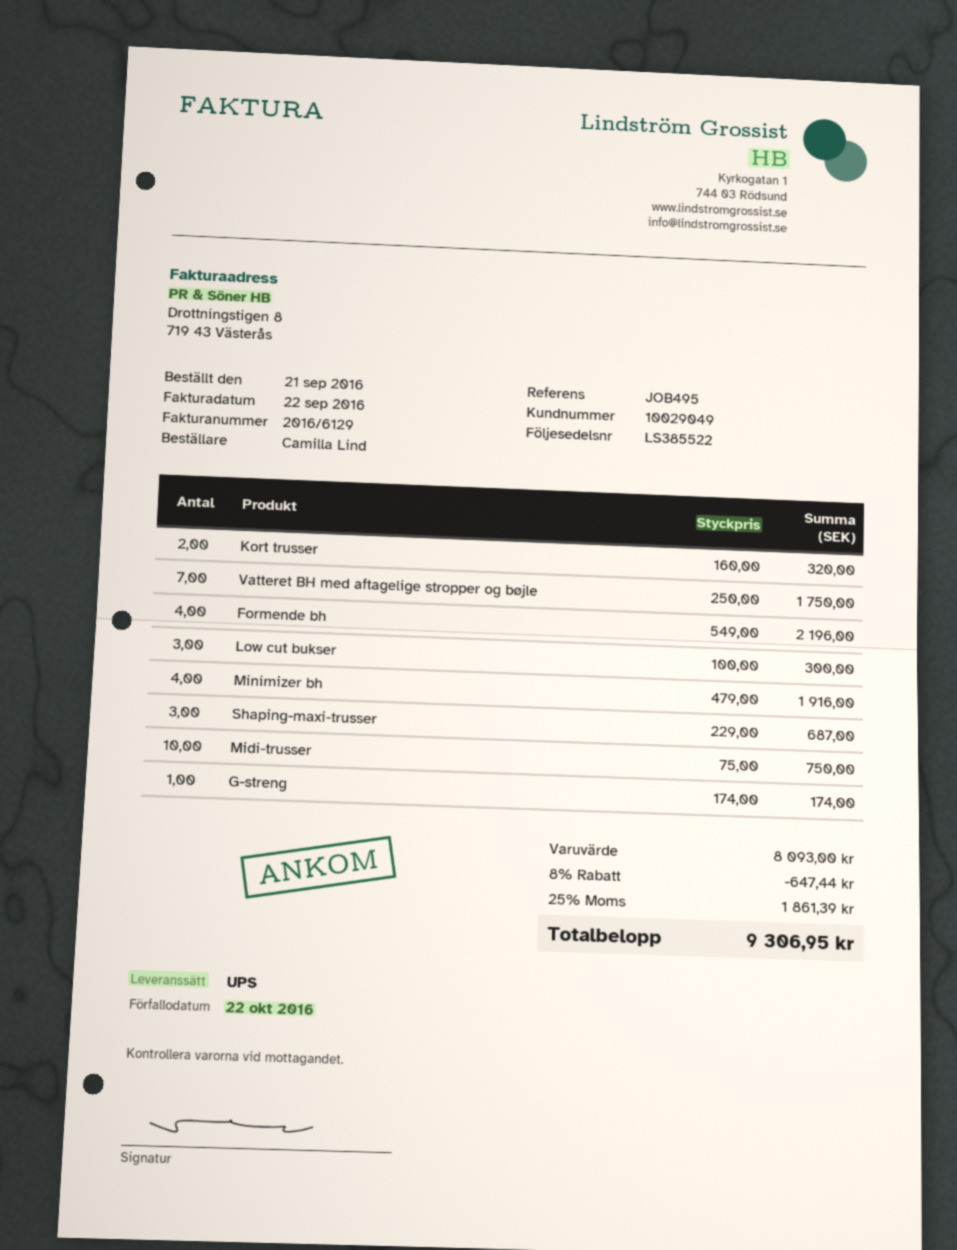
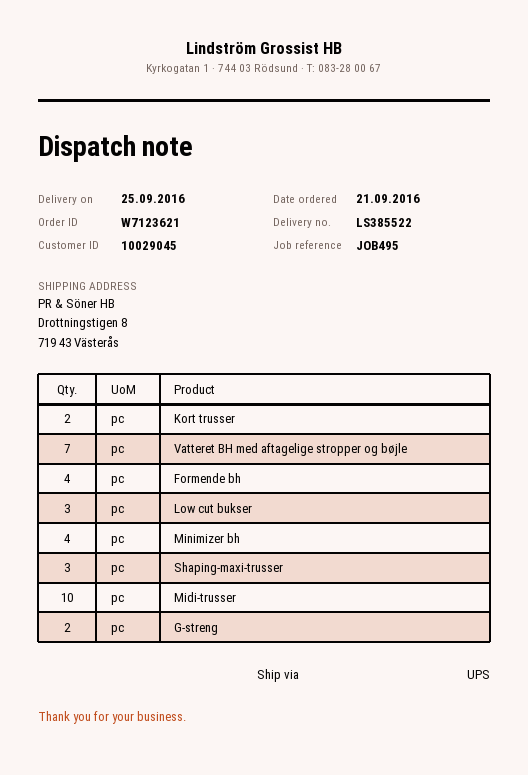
customer number: 10029049 -> 10029045
G-streng: 1 -> 2

